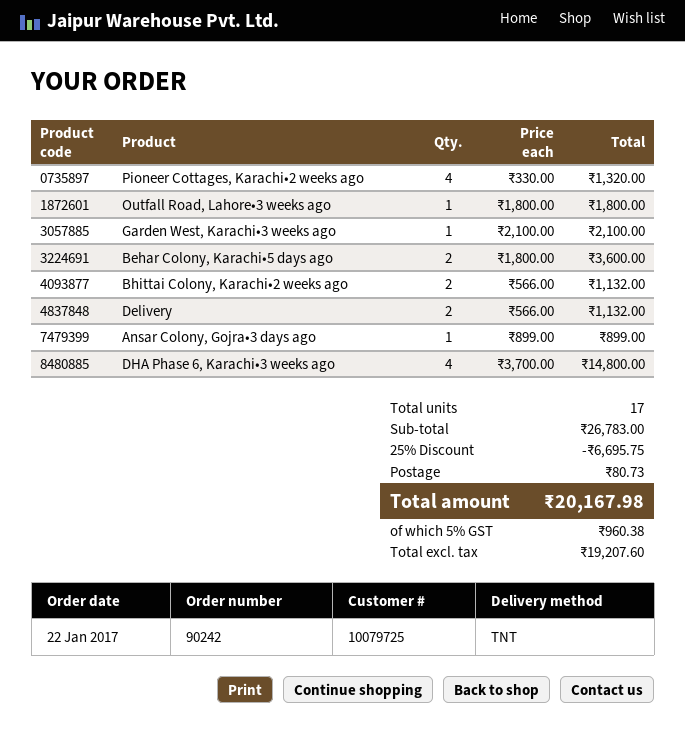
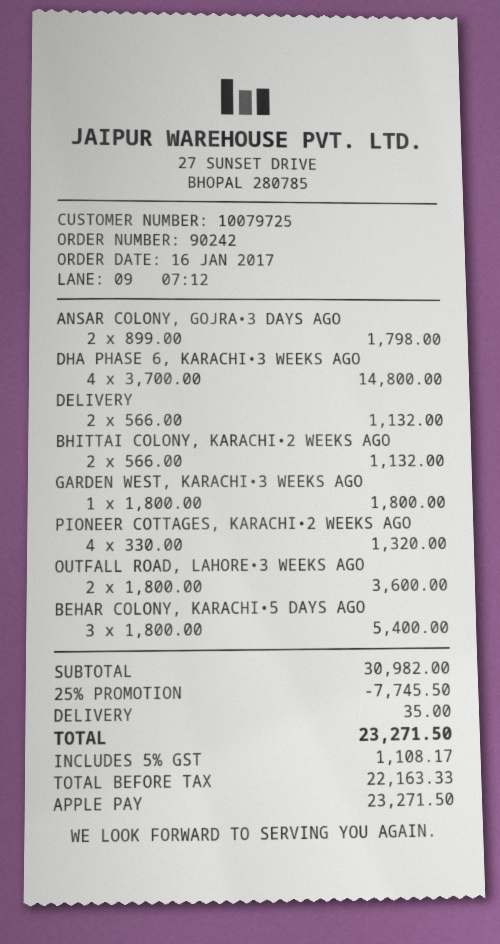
order date: 2017-01-22 -> 2017-01-16
Outfall Road, Lahore•3 weeks ago: 1 x 1800.00 = 1800.00 -> 2 x 1800.00 = 3600.00
Garden West, Karachi•3 weeks ago: 1 x 2100.00 = 2100.00 -> 1 x 1800.00 = 1800.00
Behar Colony, Karachi•5 days ago: 2 x 1800.00 = 3600.00 -> 3 x 1800.00 = 5400.00
Ansar Colony, Gojra•3 days ago: 1 x 899.00 = 899.00 -> 2 x 899.00 = 1798.00
subtotal: 26783.00 -> 30982.00
discount: 25% = 6695.75 -> 25% = 7745.50
shipping: 80.73 -> 35.00
net: 19207.60 -> 22163.33
tax: 5% = 960.38 -> 5% = 1108.17
total: 20167.98 -> 23271.50

